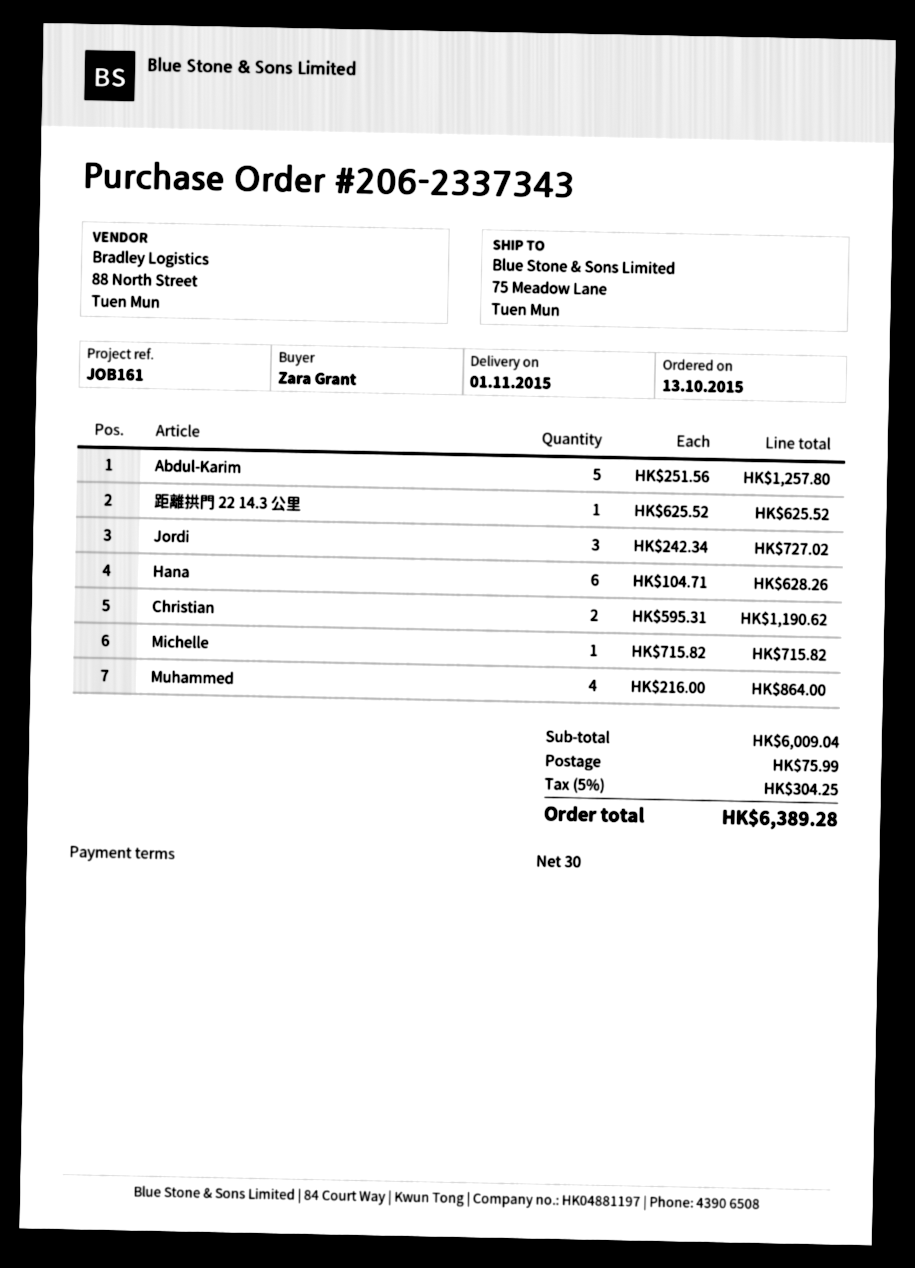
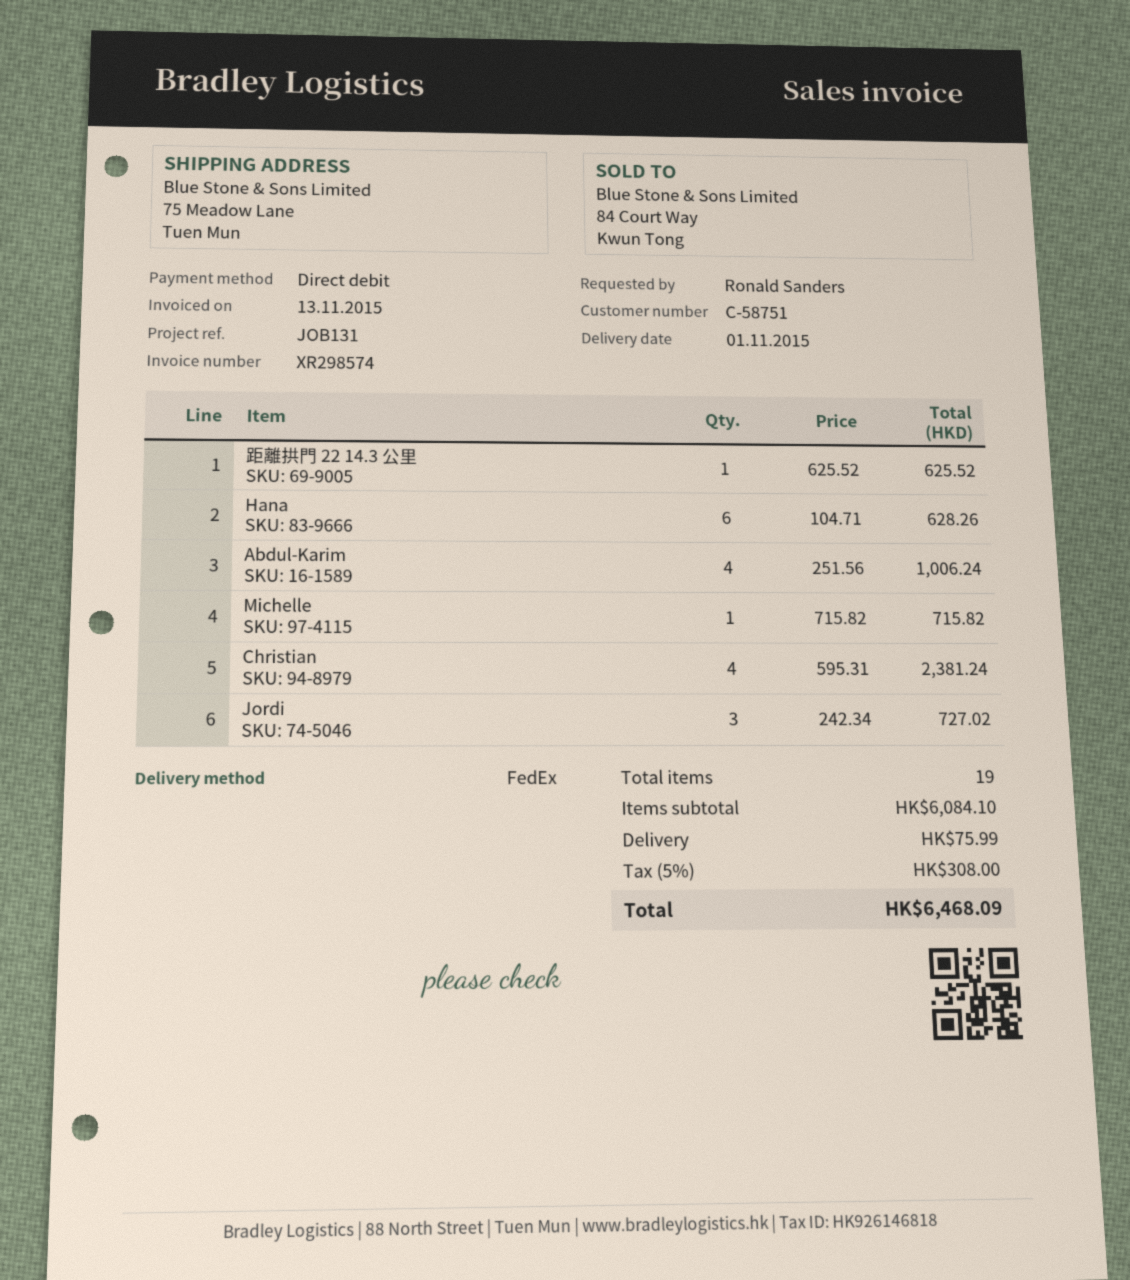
reference: JOB161 -> JOB131
ordered by: Zara Grant -> Ronald Sanders
Abdul-Karim: 5 x 251.56 = 1257.80 -> 4 x 251.56 = 1006.24
Christian: 2 x 595.31 = 1190.62 -> 4 x 595.31 = 2381.24
Muhammed: 4 x 216.00 = 864.00 -> none
subtotal: 6009.04 -> 6084.10
tax: 5% = 304.25 -> 5% = 308.00
total: 6389.28 -> 6468.09

